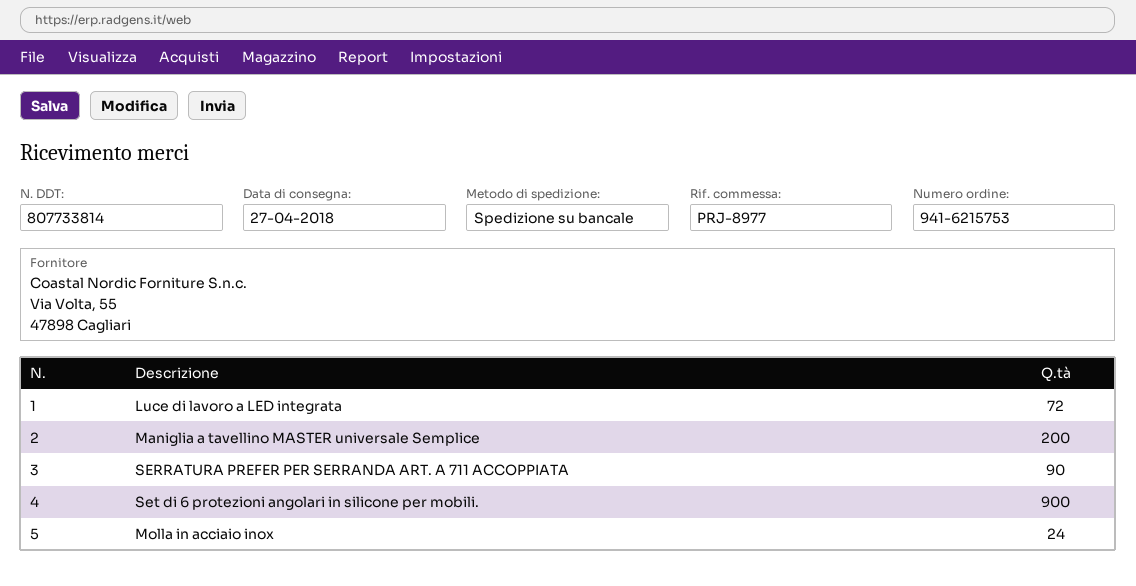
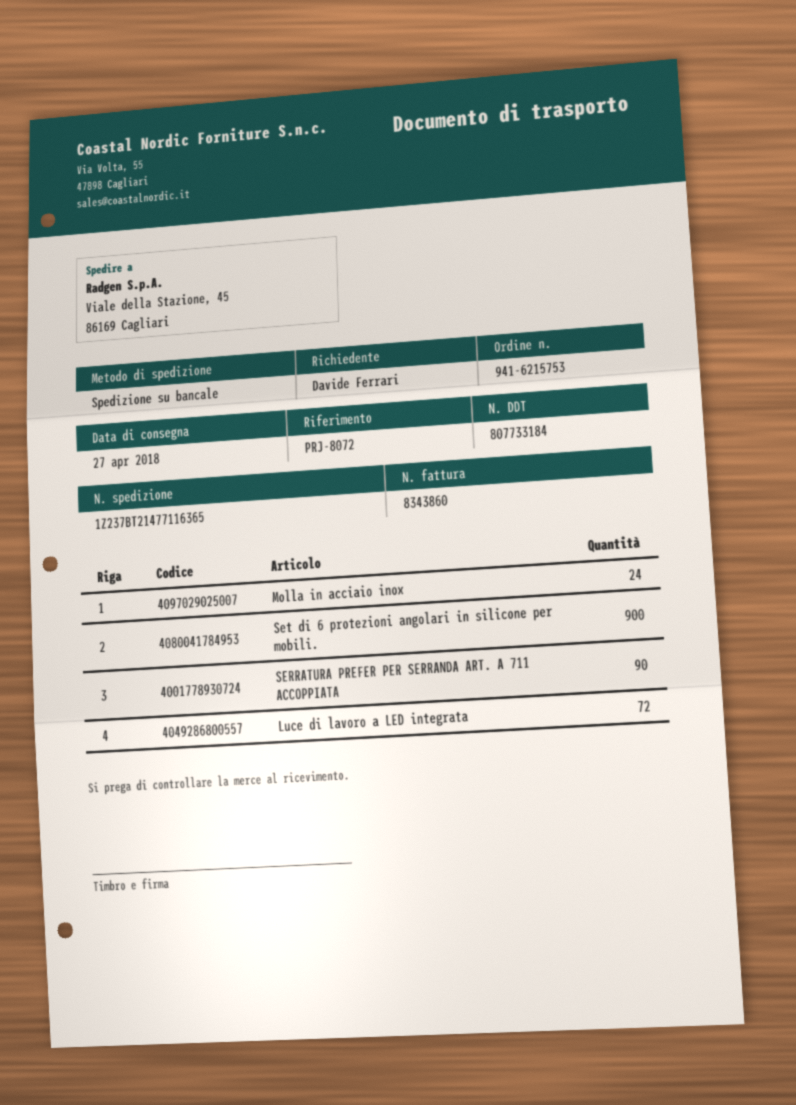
delivery note number: 807733814 -> 807733184
reference: PRJ-8977 -> PRJ-8072
Maniglia a tavellino MASTER universale Semplice: 200 -> none

